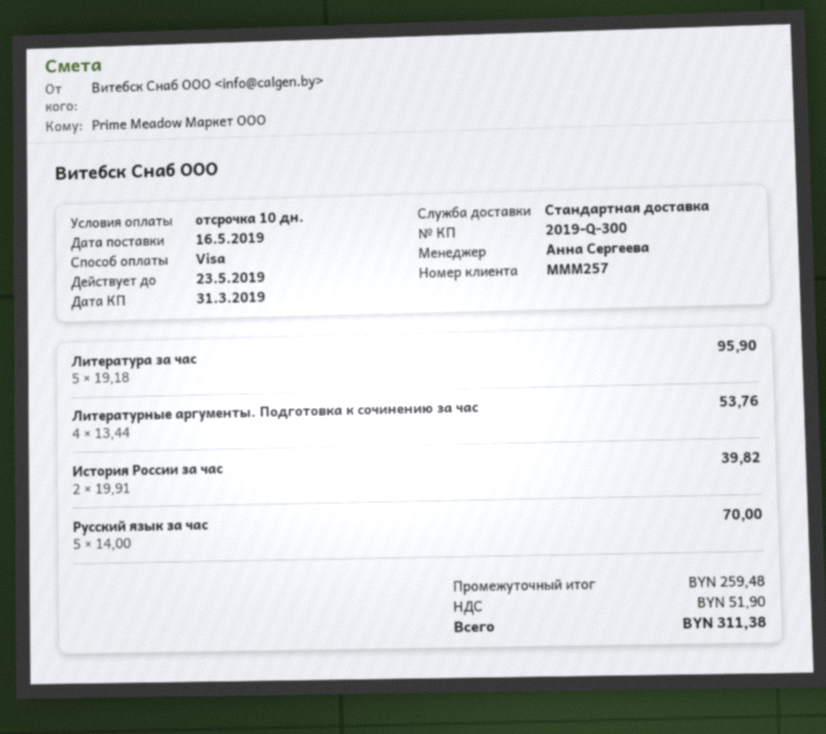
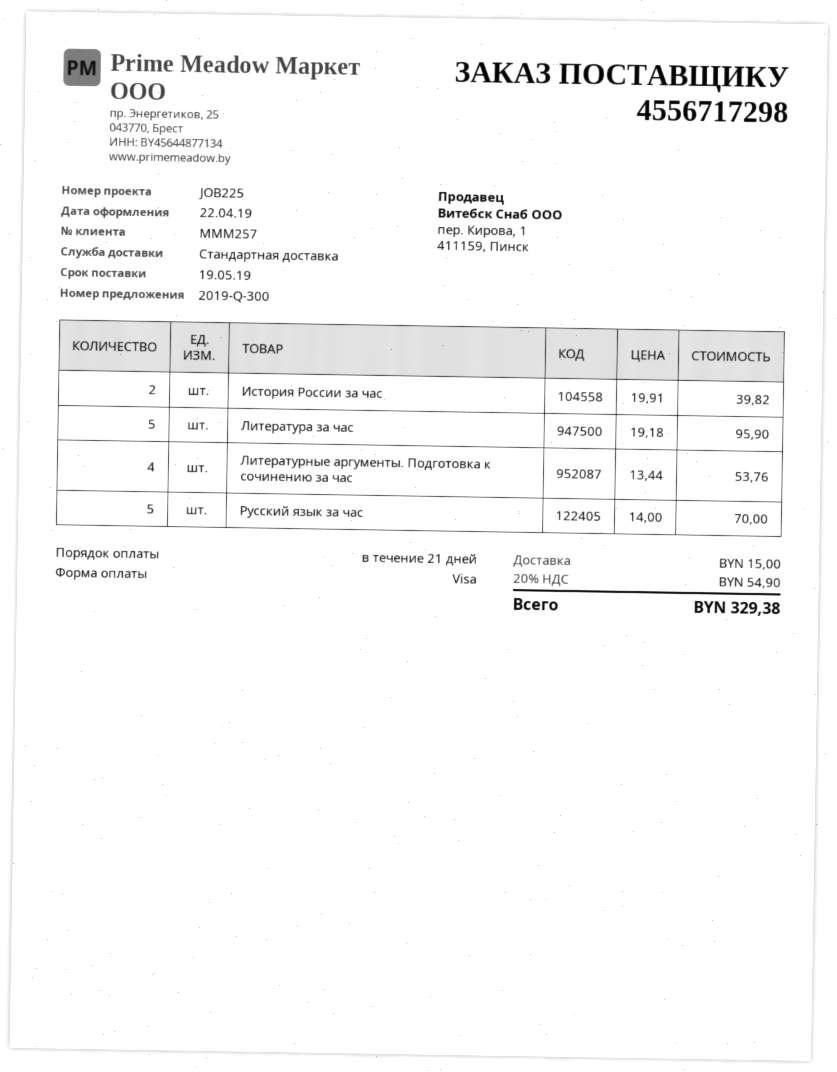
delivery date: 2019-05-16 -> 2019-05-19
payment terms: 10 days -> 21 days
shipping: none -> 15.00
tax: 51.90 -> 54.90
total: 311.38 -> 329.38

